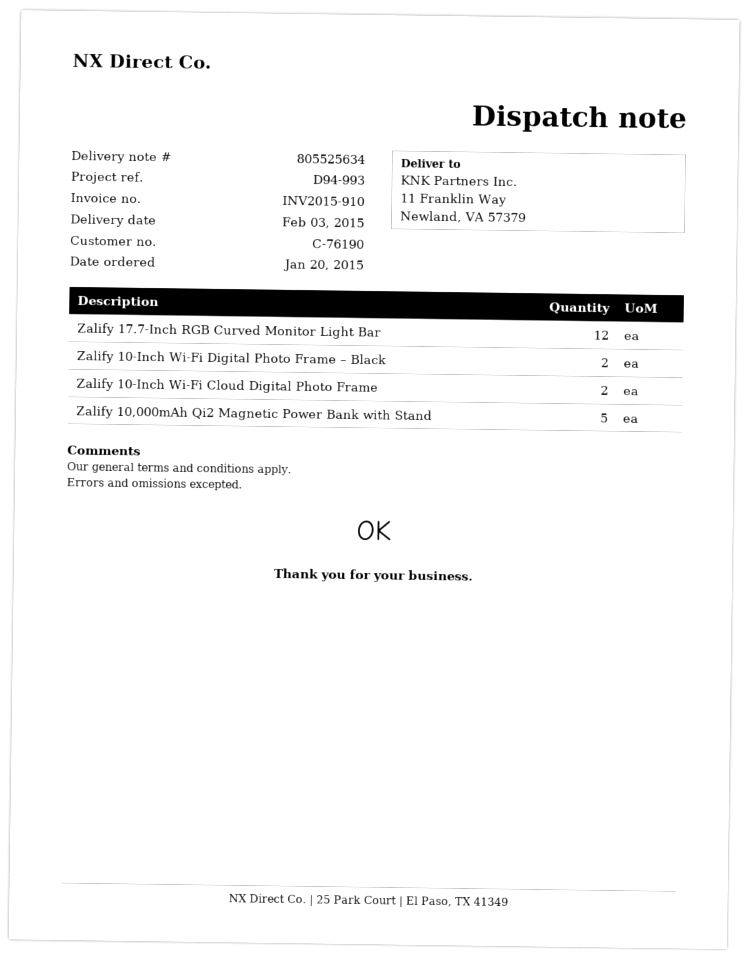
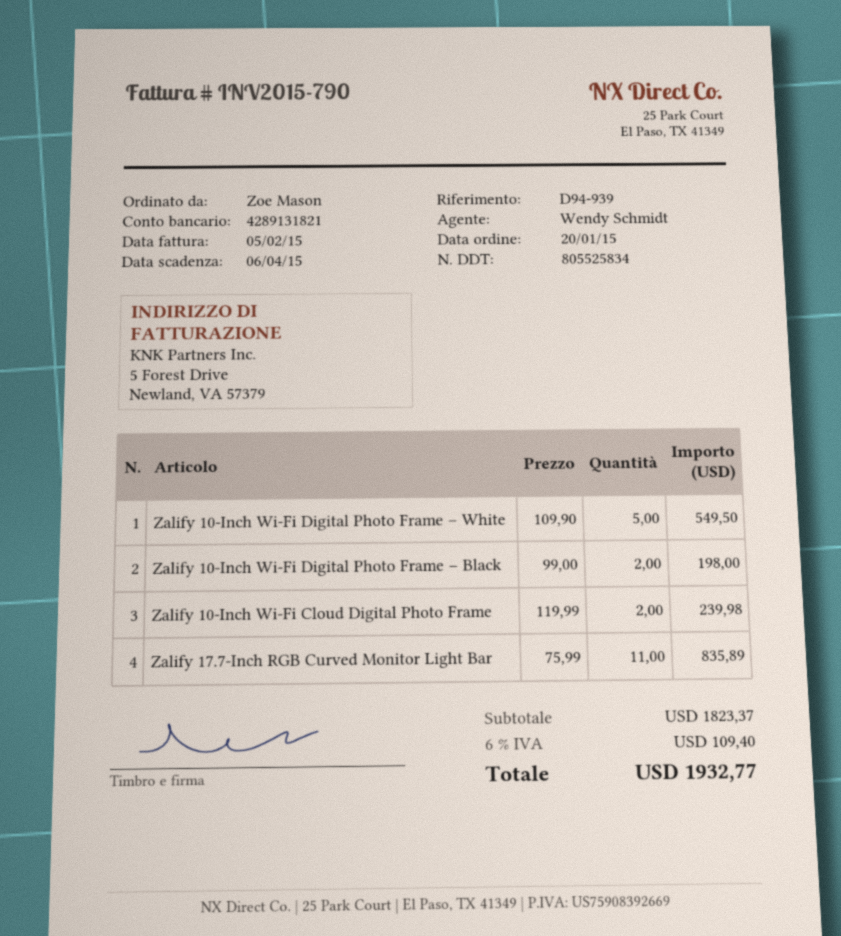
delivery note number: 805525634 -> 805525834
invoice number: INV2015-910 -> INV2015-790
reference: D94-993 -> D94-939
Zalify 17.7-Inch RGB Curved Monitor Light Bar: 12 -> 11
Zalify 10,000mAh Qi2 Magnetic Power Bank with Stand: 5 -> none
Zalify 10-Inch Wi-Fi Digital Photo Frame – White: none -> 5

